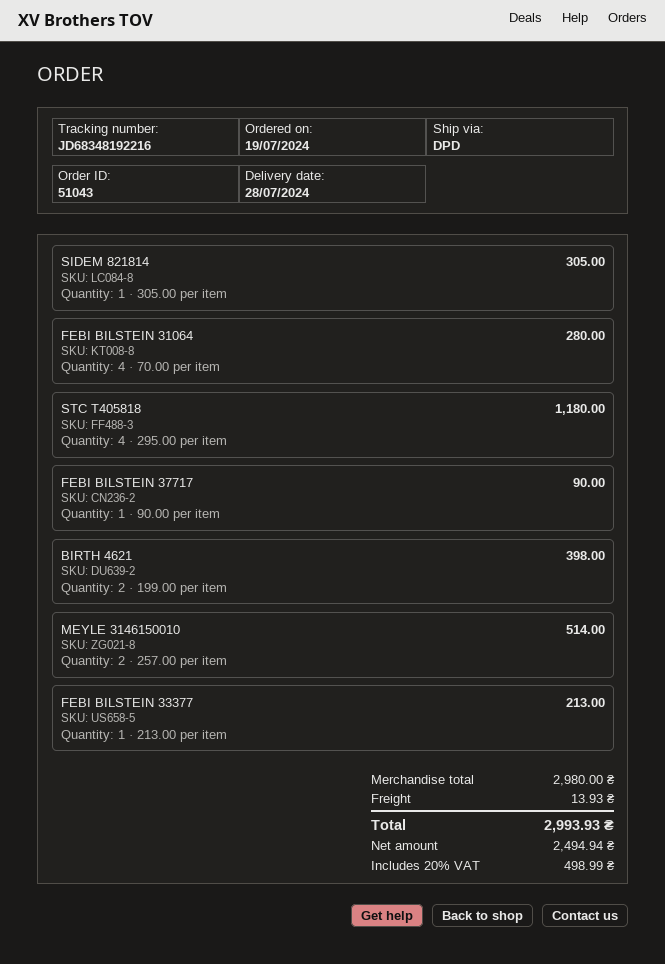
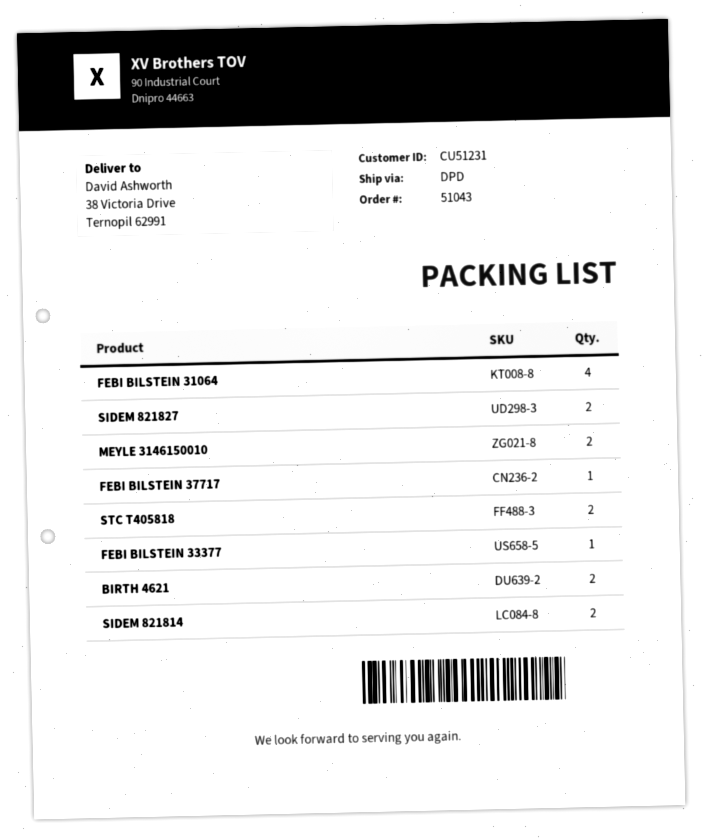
SIDEM 821814: 1 -> 2
STC T405818: 4 -> 2
SIDEM 821827: none -> 2

